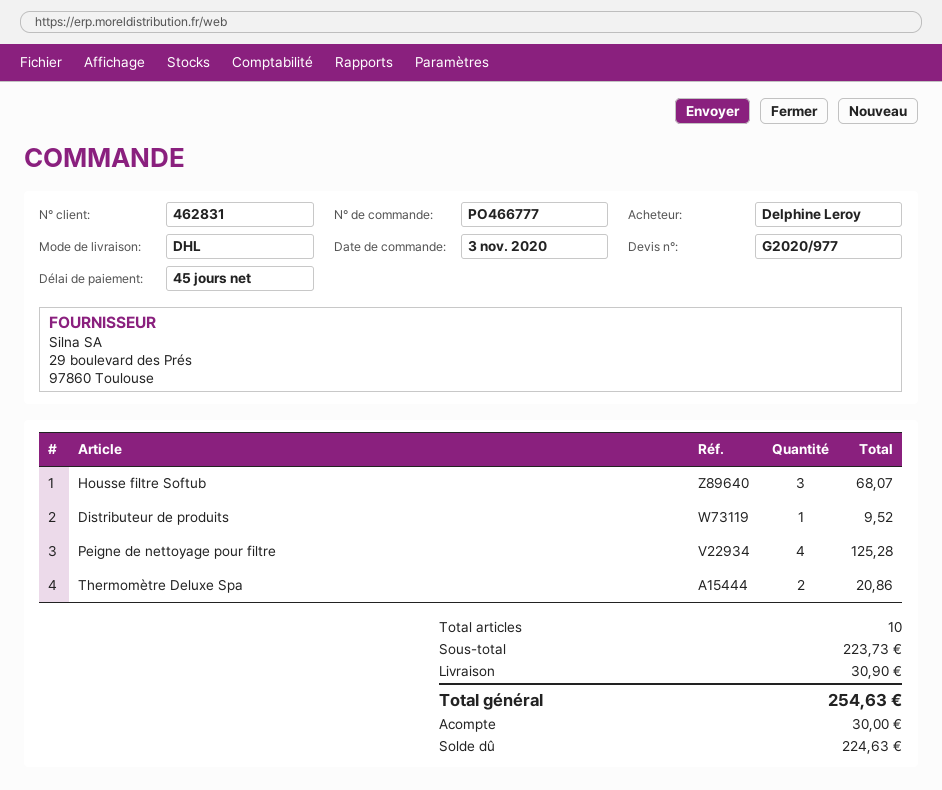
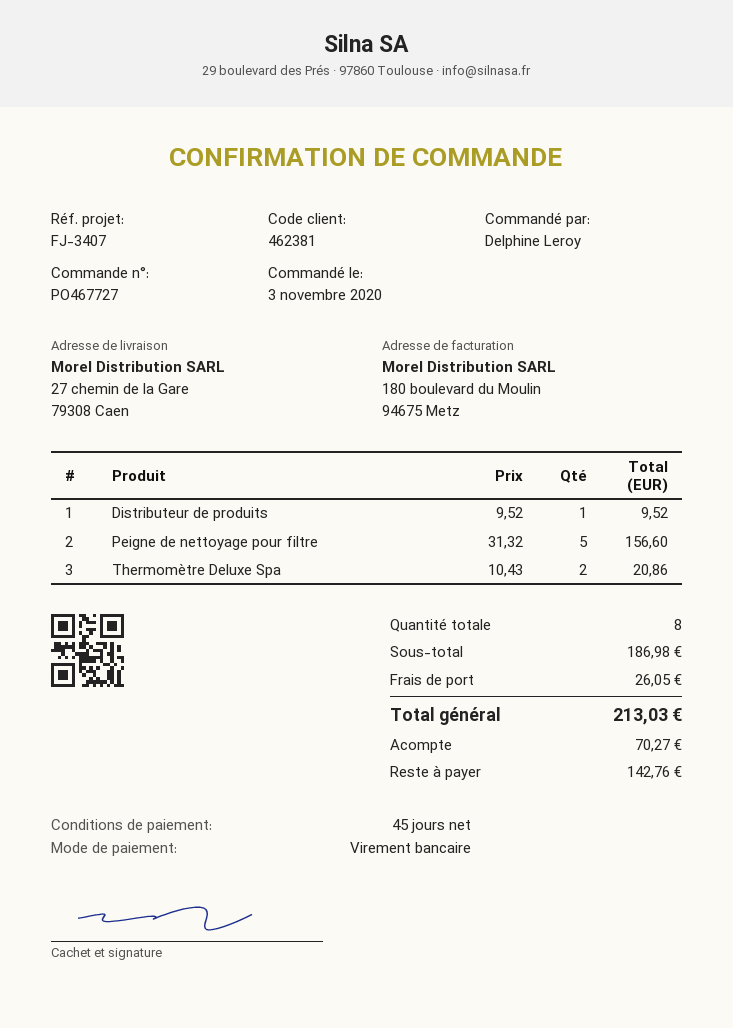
order number: PO466777 -> PO467727
customer number: 462831 -> 462381
Housse filtre Softub: 3 for 68.07 -> none
Peigne de nettoyage pour filtre: 4 for 125.28 -> 5 for 156.60
total quantity: 10 -> 8
subtotal: 223.73 -> 186.98
shipping: 30.90 -> 26.05
total: 254.63 -> 213.03
deposit: 30.00 -> 70.27
balance: 224.63 -> 142.76

